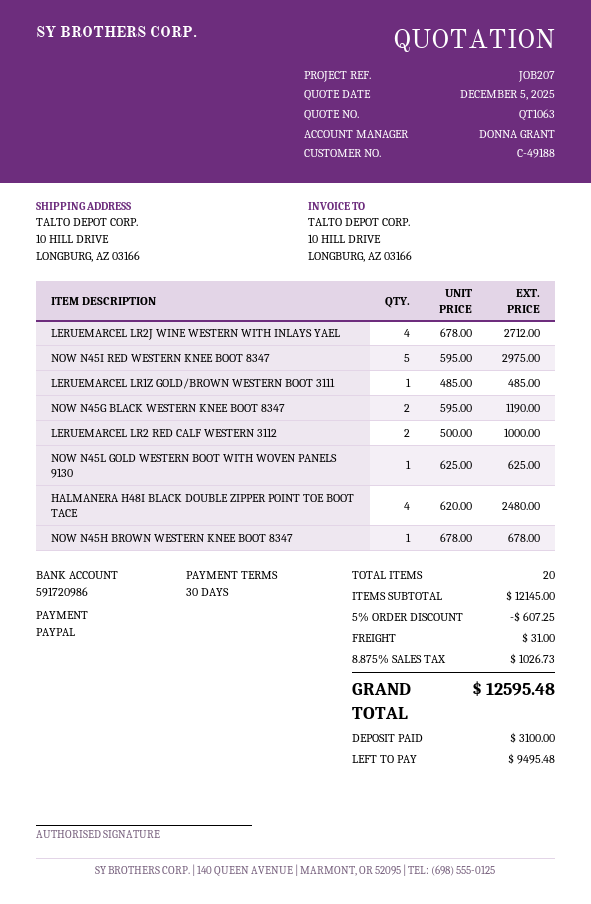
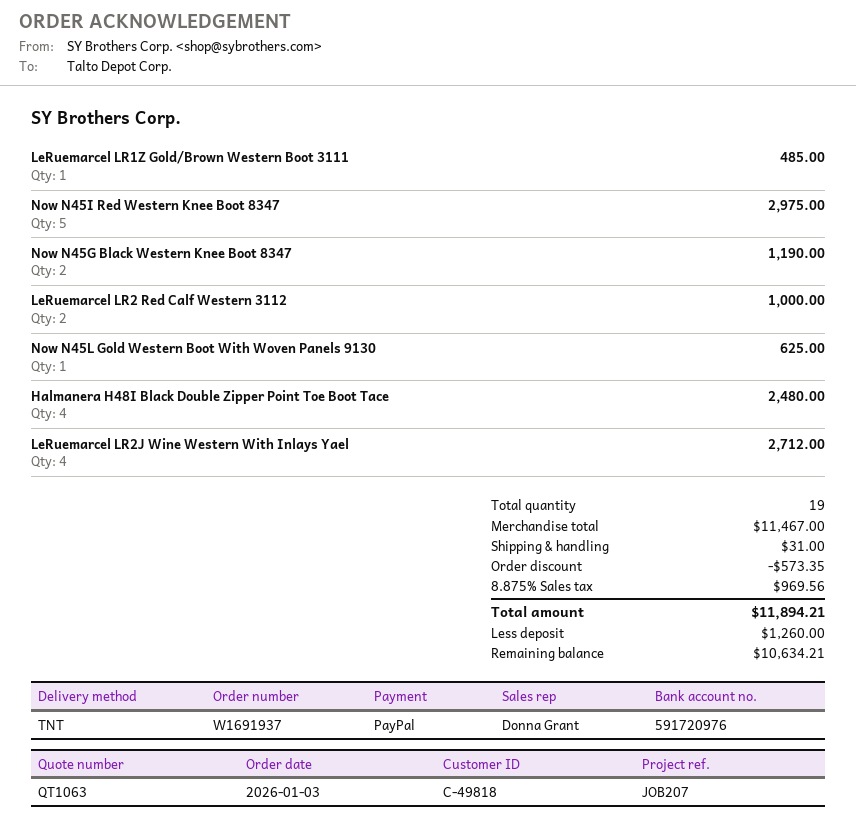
customer number: C-49188 -> C-49818
bank account: 591720986 -> 591720976
NOW N45H BROWN WESTERN KNEE BOOT 8347: 1 for 678.00 -> none
total quantity: 20 -> 19
subtotal: 12145.00 -> 11467.00
discount: 607.25 -> 573.35
tax: 8.875% = 1026.73 -> 8.875% = 969.56
total: 12595.48 -> 11894.21
deposit: 3100.00 -> 1260.00
balance: 9495.48 -> 10634.21

